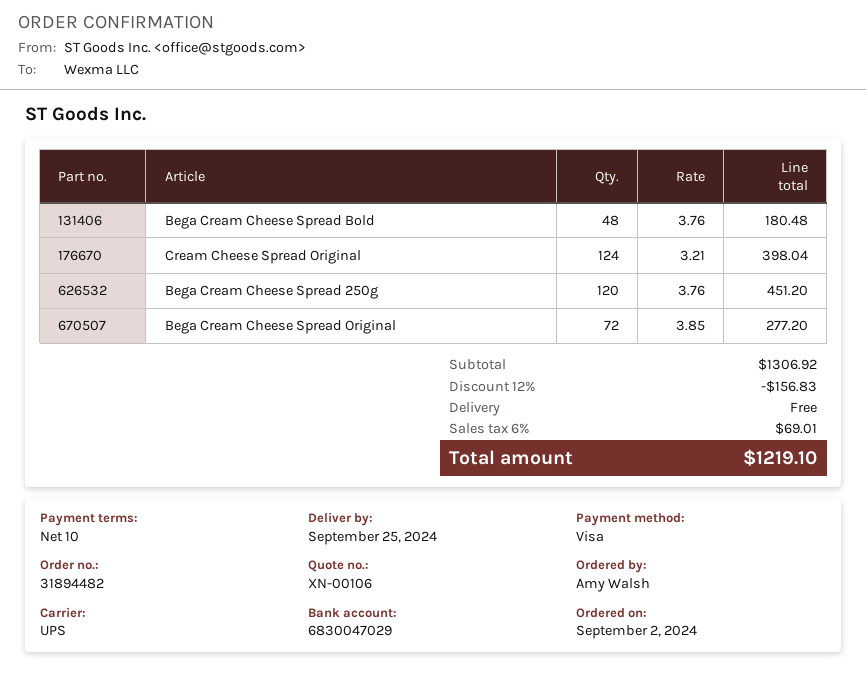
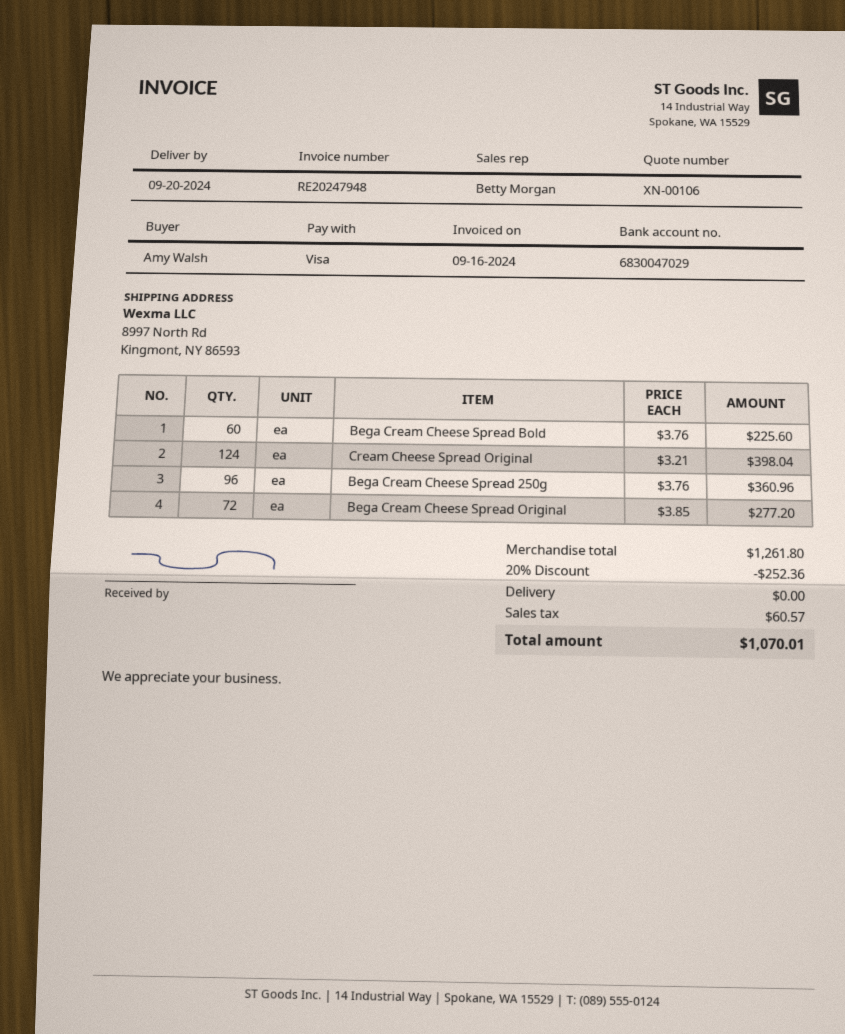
delivery date: 2024-09-25 -> 2024-09-20
Bega Cream Cheese Spread Bold: 48 x 3.76 = 180.48 -> 60 x 3.76 = 225.60
Bega Cream Cheese Spread 250g: 120 x 3.76 = 451.20 -> 96 x 3.76 = 360.96
subtotal: 1306.92 -> 1261.80
discount: 12% = 156.83 -> 20% = 252.36
tax: 69.01 -> 60.57
total: 1219.10 -> 1070.01

